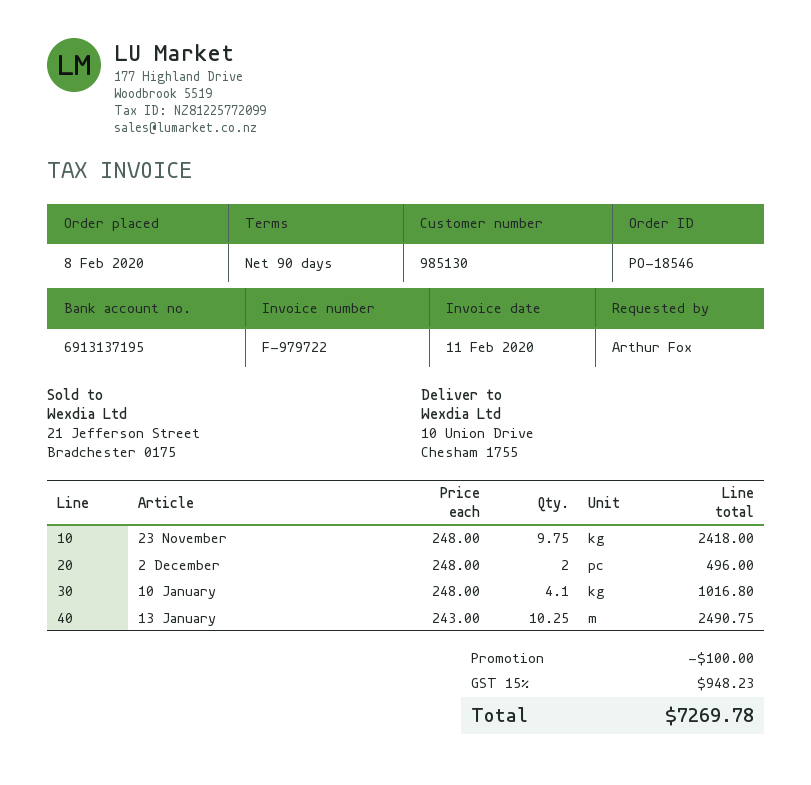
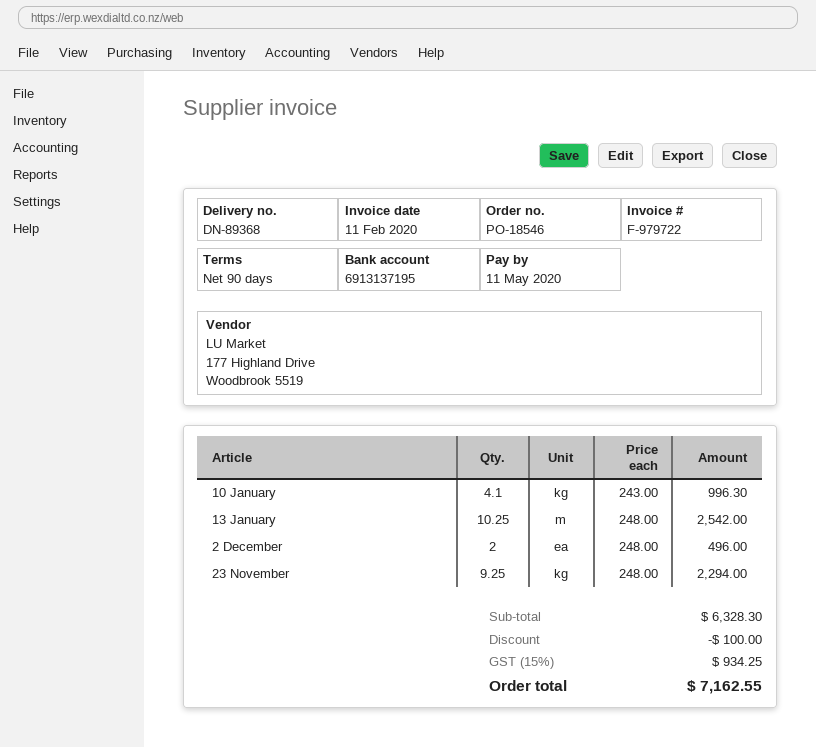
23 November: 9.75 x 248.00 = 2418.00 -> 9.25 x 248.00 = 2294.00
10 January: 4.1 x 248.00 = 1016.80 -> 4.1 x 243.00 = 996.30
13 January: 10.25 x 243.00 = 2490.75 -> 10.25 x 248.00 = 2542.00
tax: 15% = 948.23 -> 15% = 934.25
total: 7269.78 -> 7162.55

